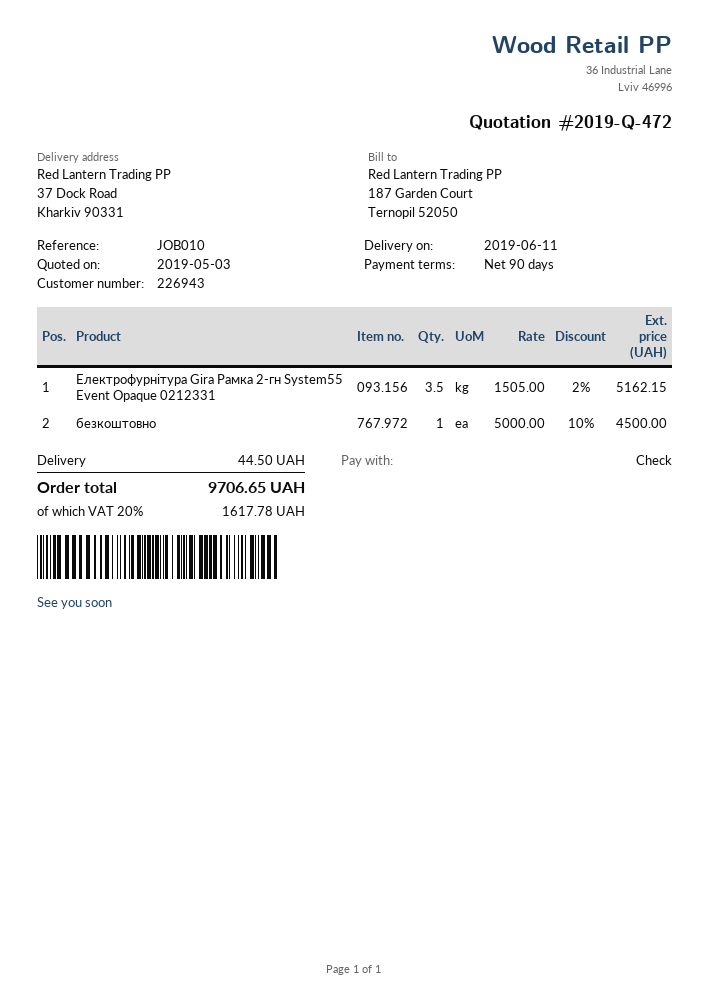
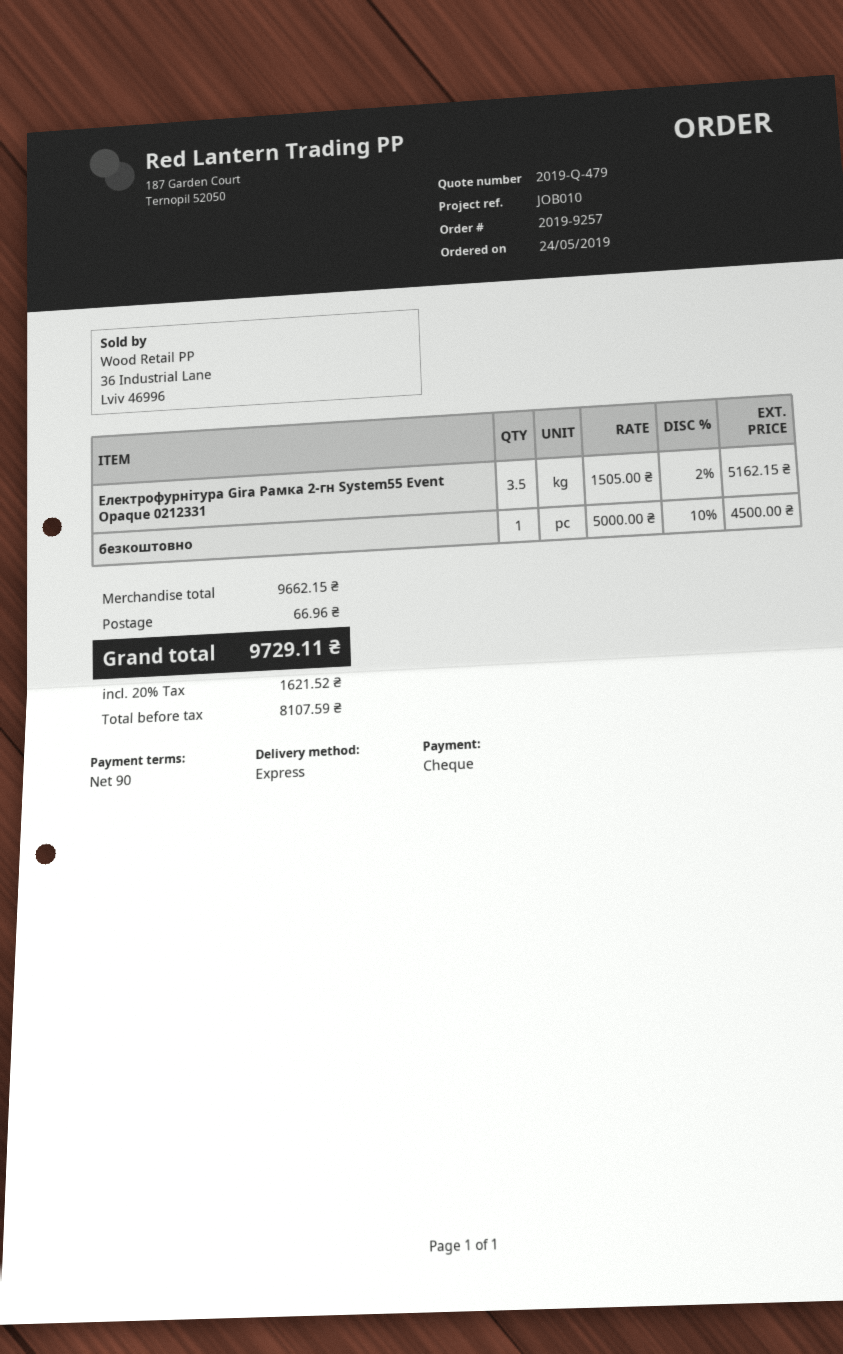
quote number: 2019-Q-472 -> 2019-Q-479
shipping: 44.50 -> 66.96
tax: 20% = 1617.78 -> 20% = 1621.52
total: 9706.65 -> 9729.11

